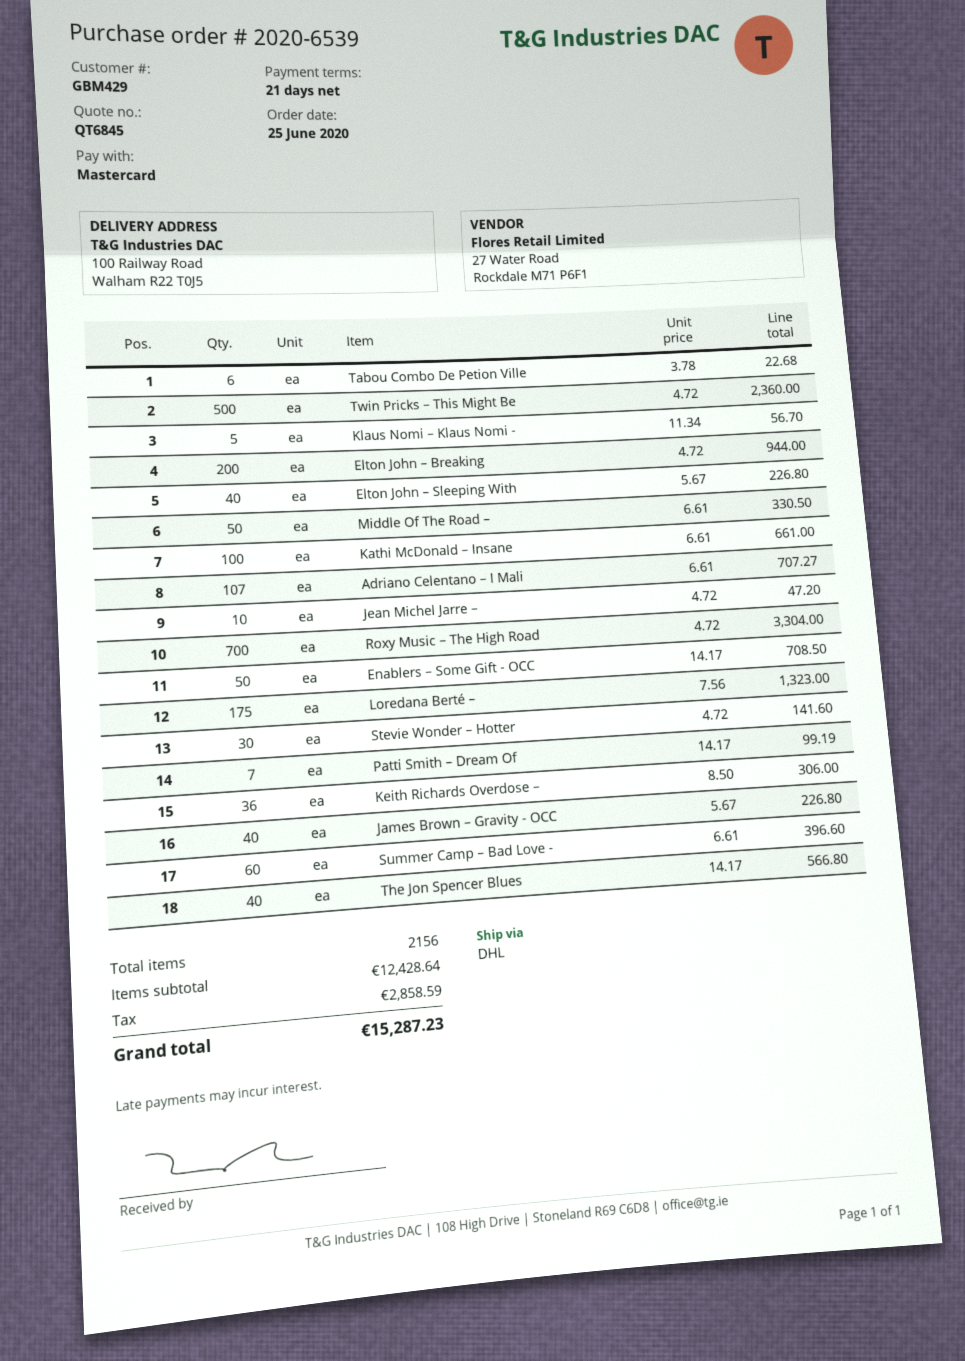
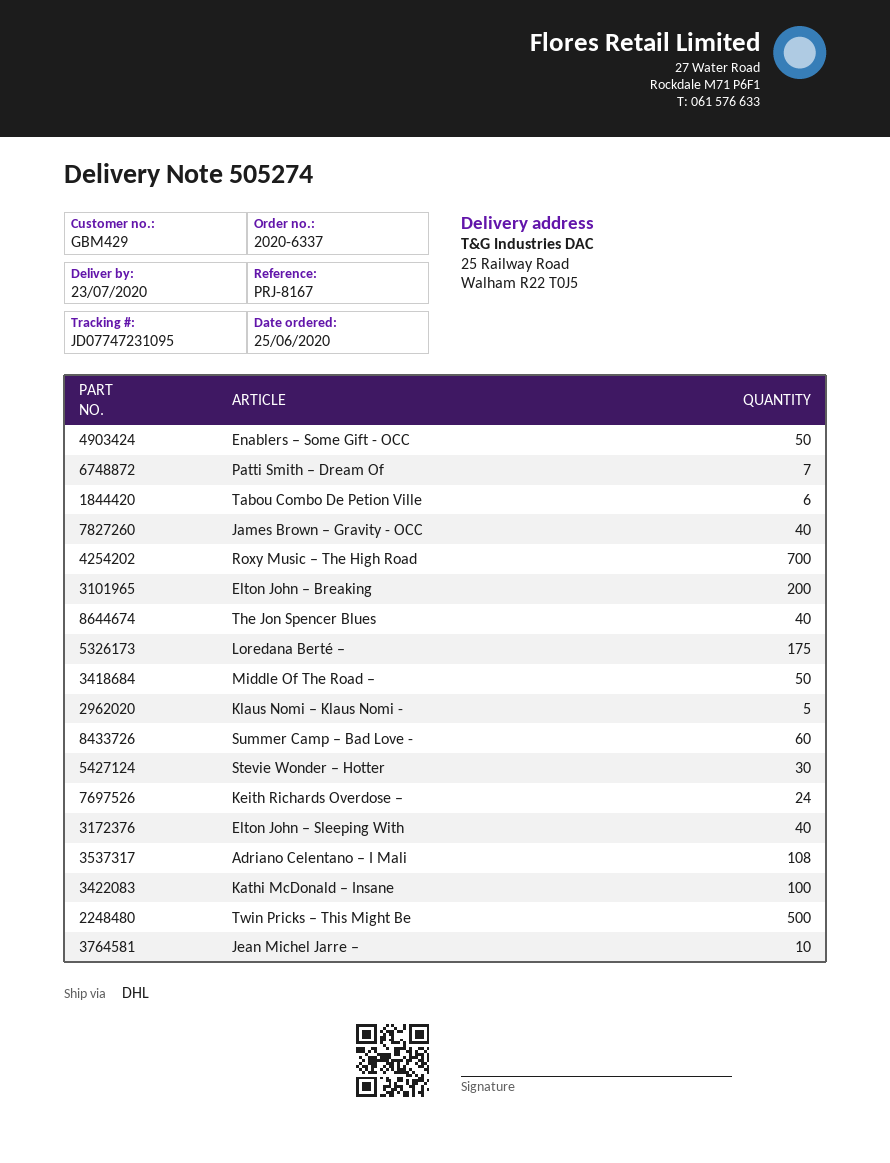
order number: 2020-6539 -> 2020-6337
ship to: 100 Railway Road, Walham R22 T0J5 -> 25 Railway Road, Walham R22 T0J5
Adriano Celentano – I Mali: 107 -> 108
Keith Richards Overdose –: 36 -> 24

